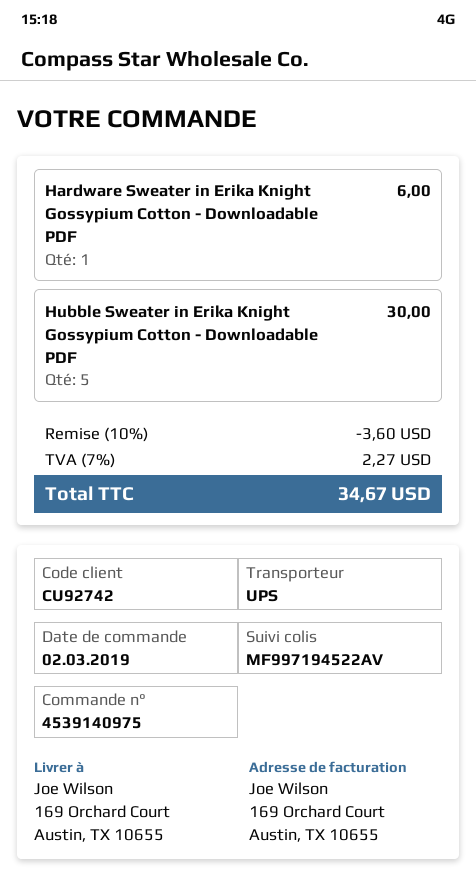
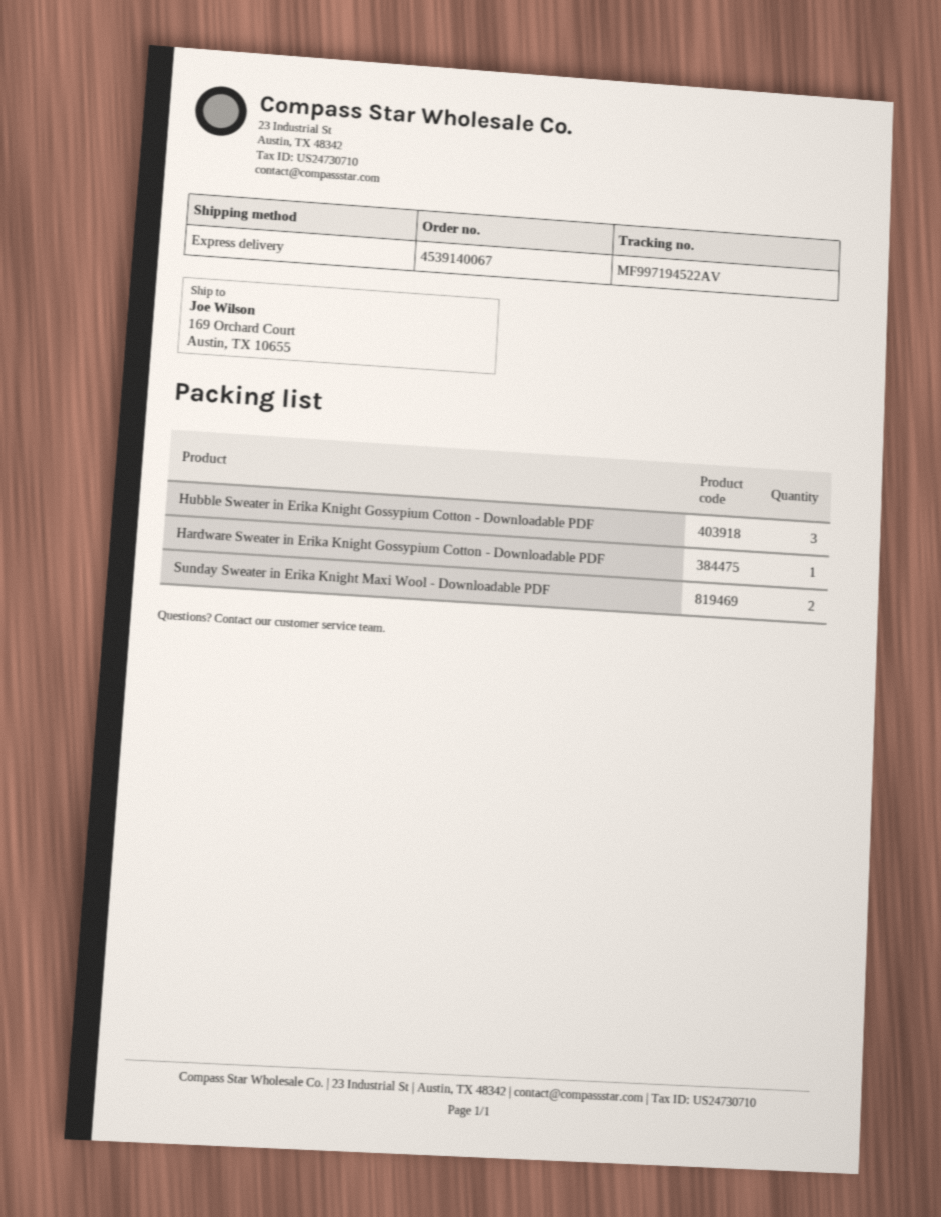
order number: 4539140975 -> 4539140067
shipping method: UPS -> express
Hubble Sweater in Erika Knight Gossypium Cotton - Downloadable PDF: 5 -> 3
Sunday Sweater in Erika Knight Maxi Wool - Downloadable PDF: none -> 2

